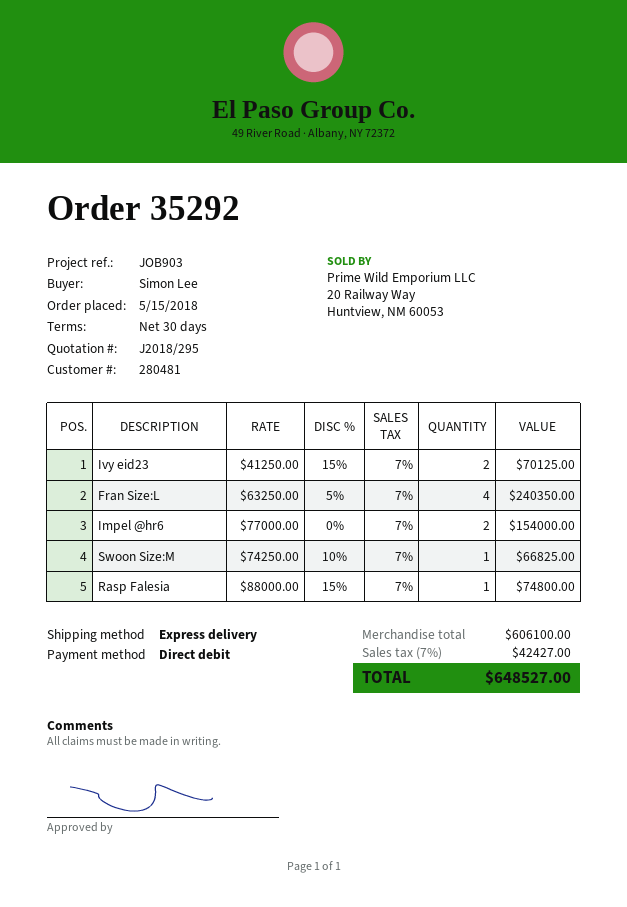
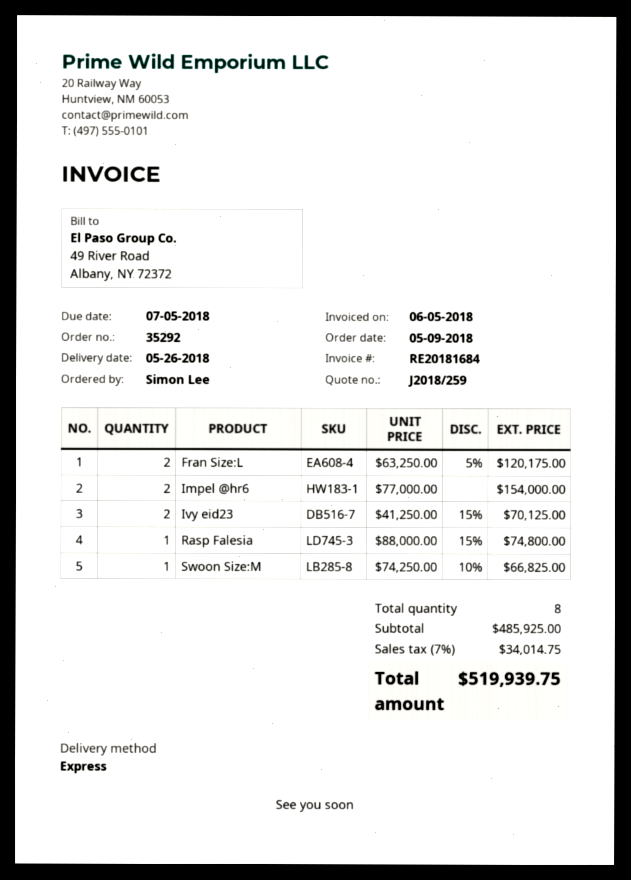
quote number: J2018/295 -> J2018/259
order date: 2018-05-15 -> 2018-05-09
Fran Size:L: 4 x 63250.00 - 5% = 240350.00 -> 2 x 63250.00 - 5% = 120175.00
subtotal: 606100.00 -> 485925.00
tax: 7% = 42427.00 -> 7% = 34014.75
total: 648527.00 -> 519939.75

